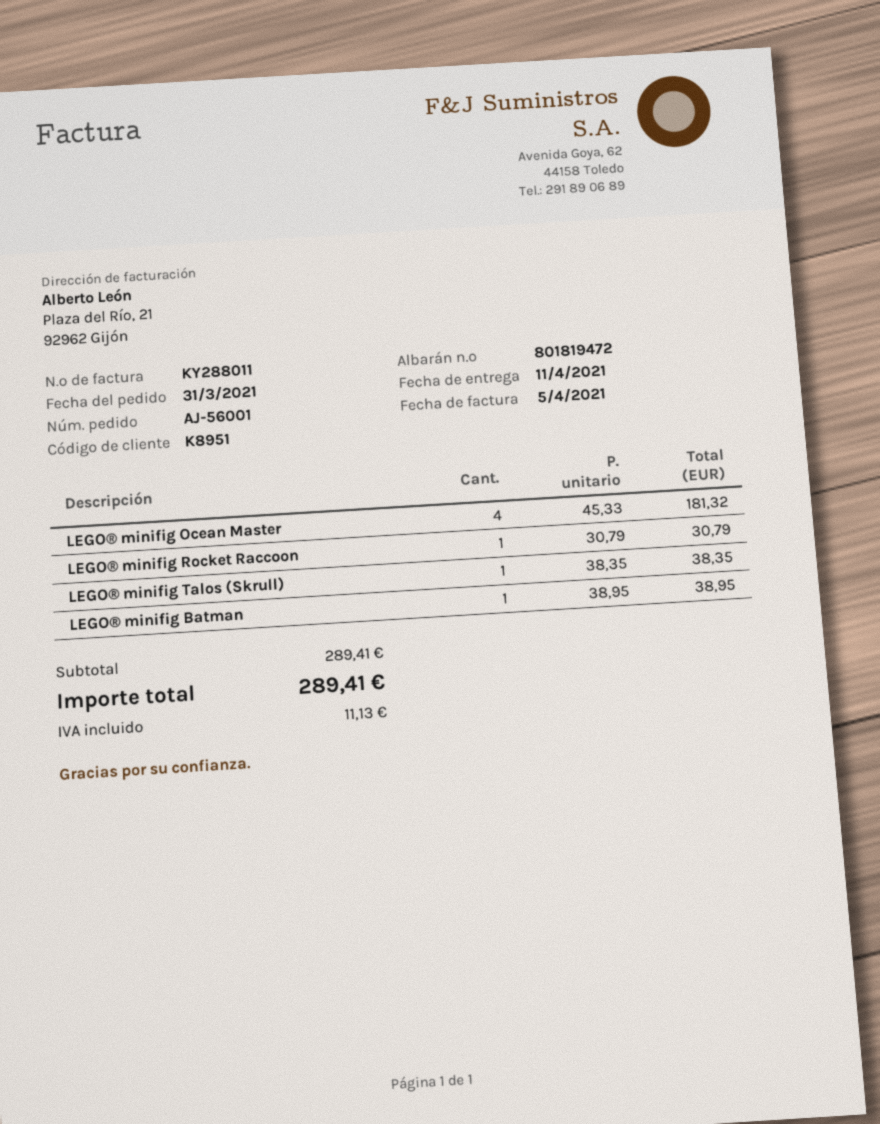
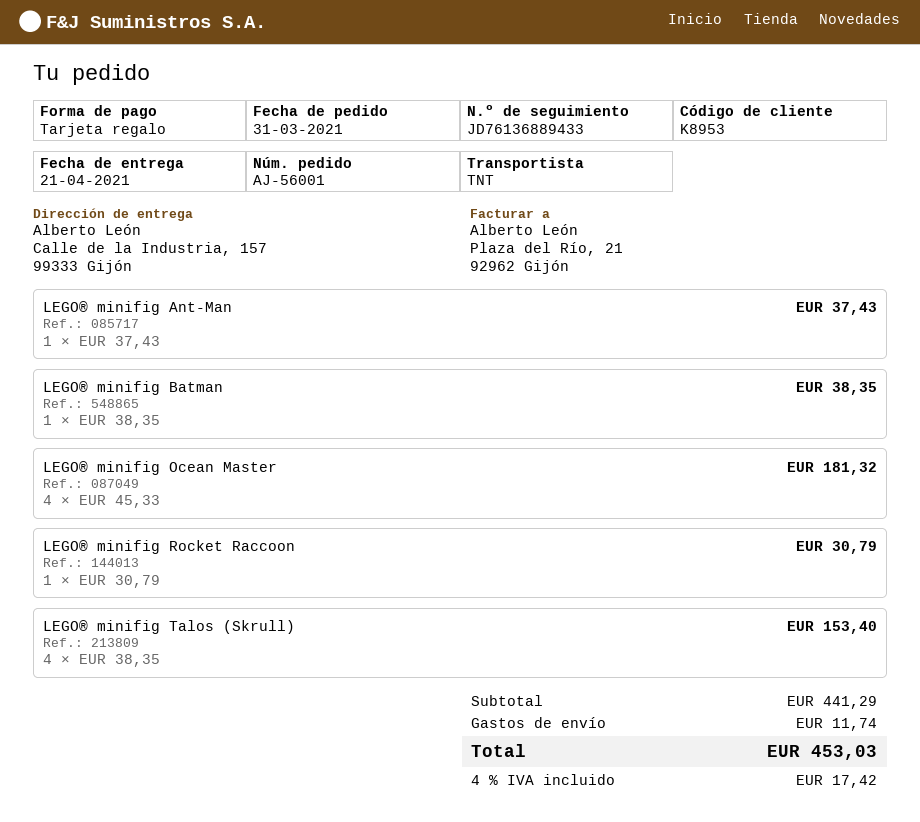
delivery date: 2021-04-11 -> 2021-04-21
customer number: K8951 -> K8953
LEGO® minifig Talos (Skrull): 1 x 38.35 = 38.35 -> 4 x 38.35 = 153.40
LEGO® minifig Batman: 1 x 38.95 = 38.95 -> 1 x 38.35 = 38.35
LEGO® minifig Ant-Man: none -> 1 x 37.43 = 37.43
subtotal: 289.41 -> 441.29
shipping: none -> 11.74
tax: 11.13 -> 17.42
total: 289.41 -> 453.03

